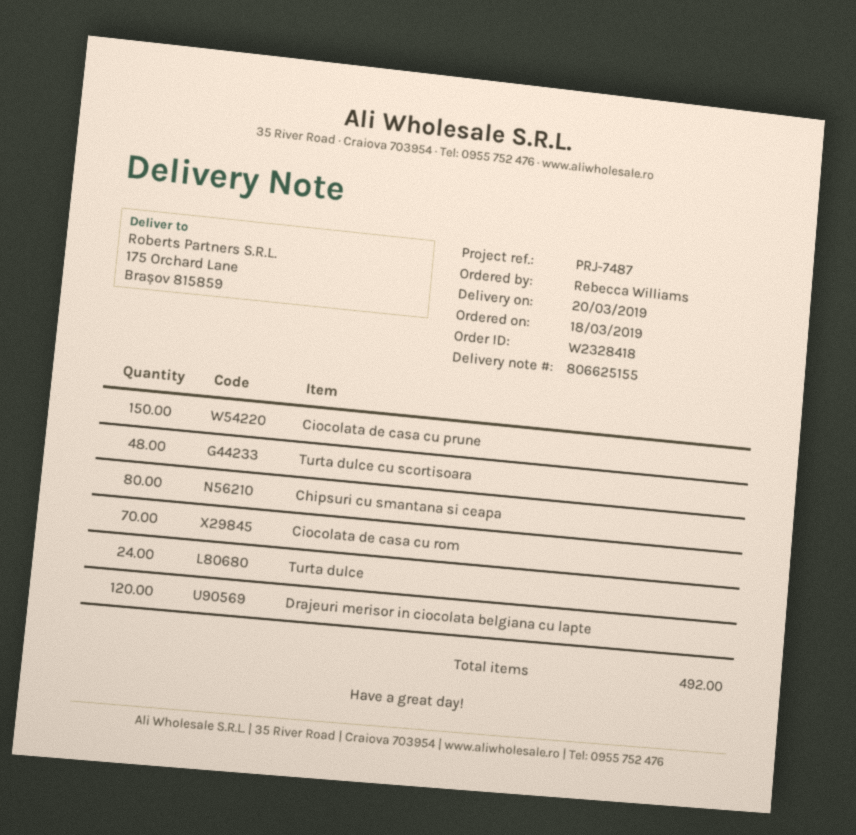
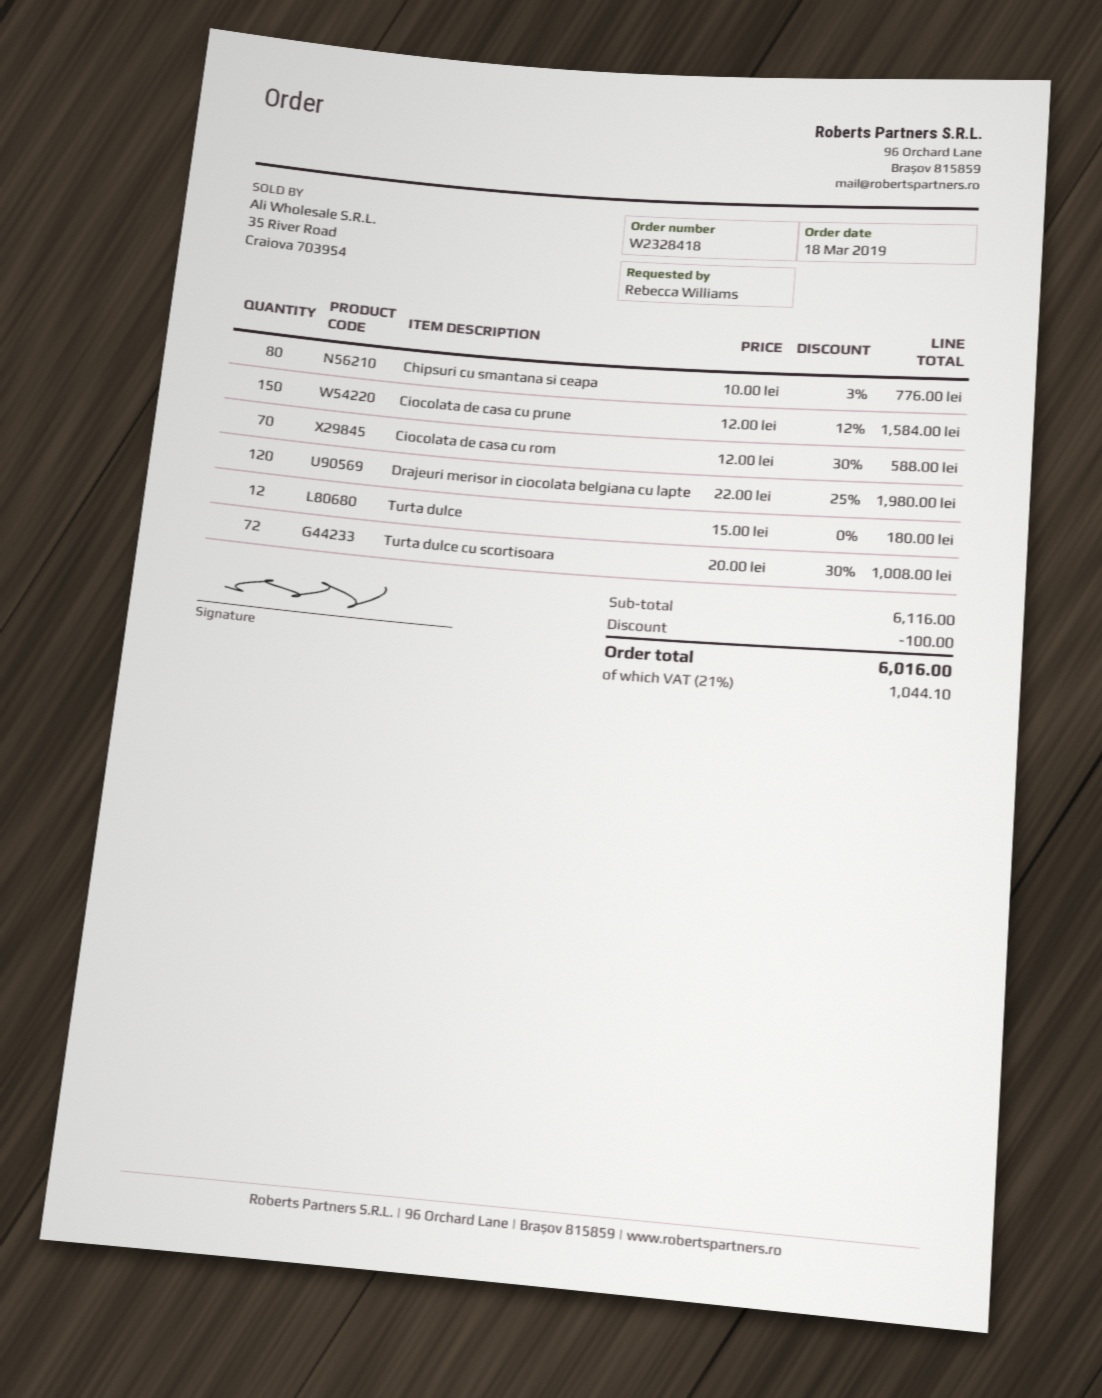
Turta dulce cu scortisoara: 48 -> 72
Turta dulce: 24 -> 12

